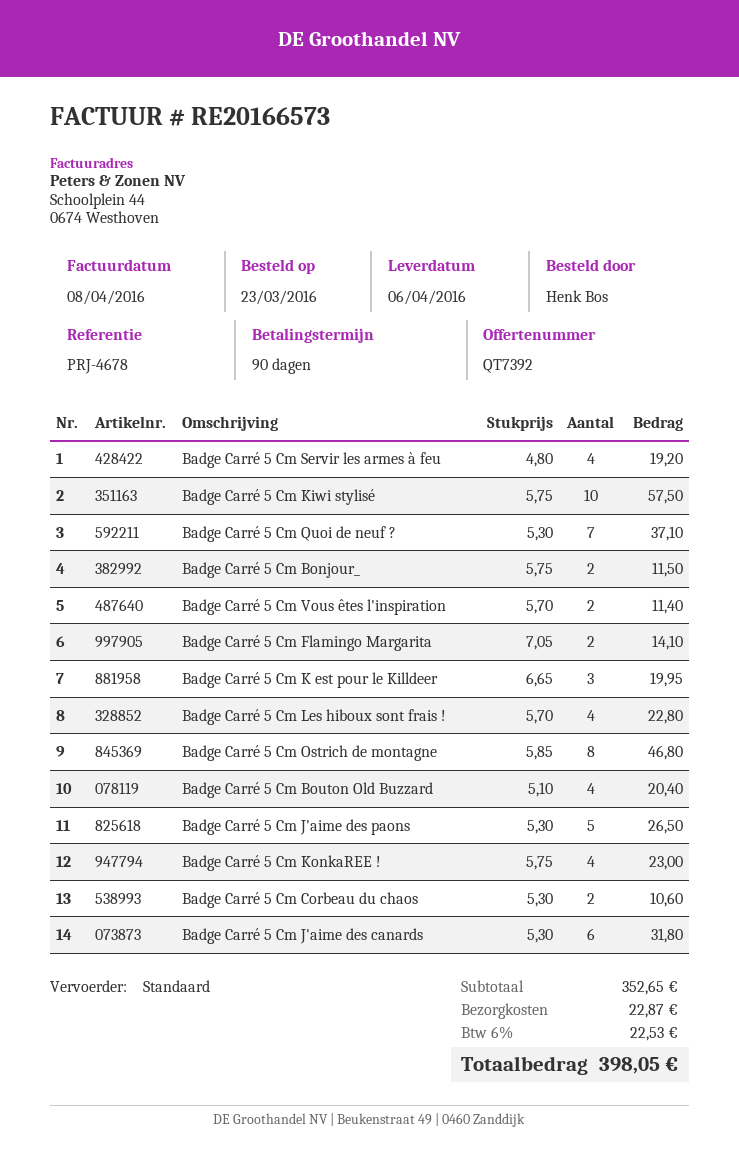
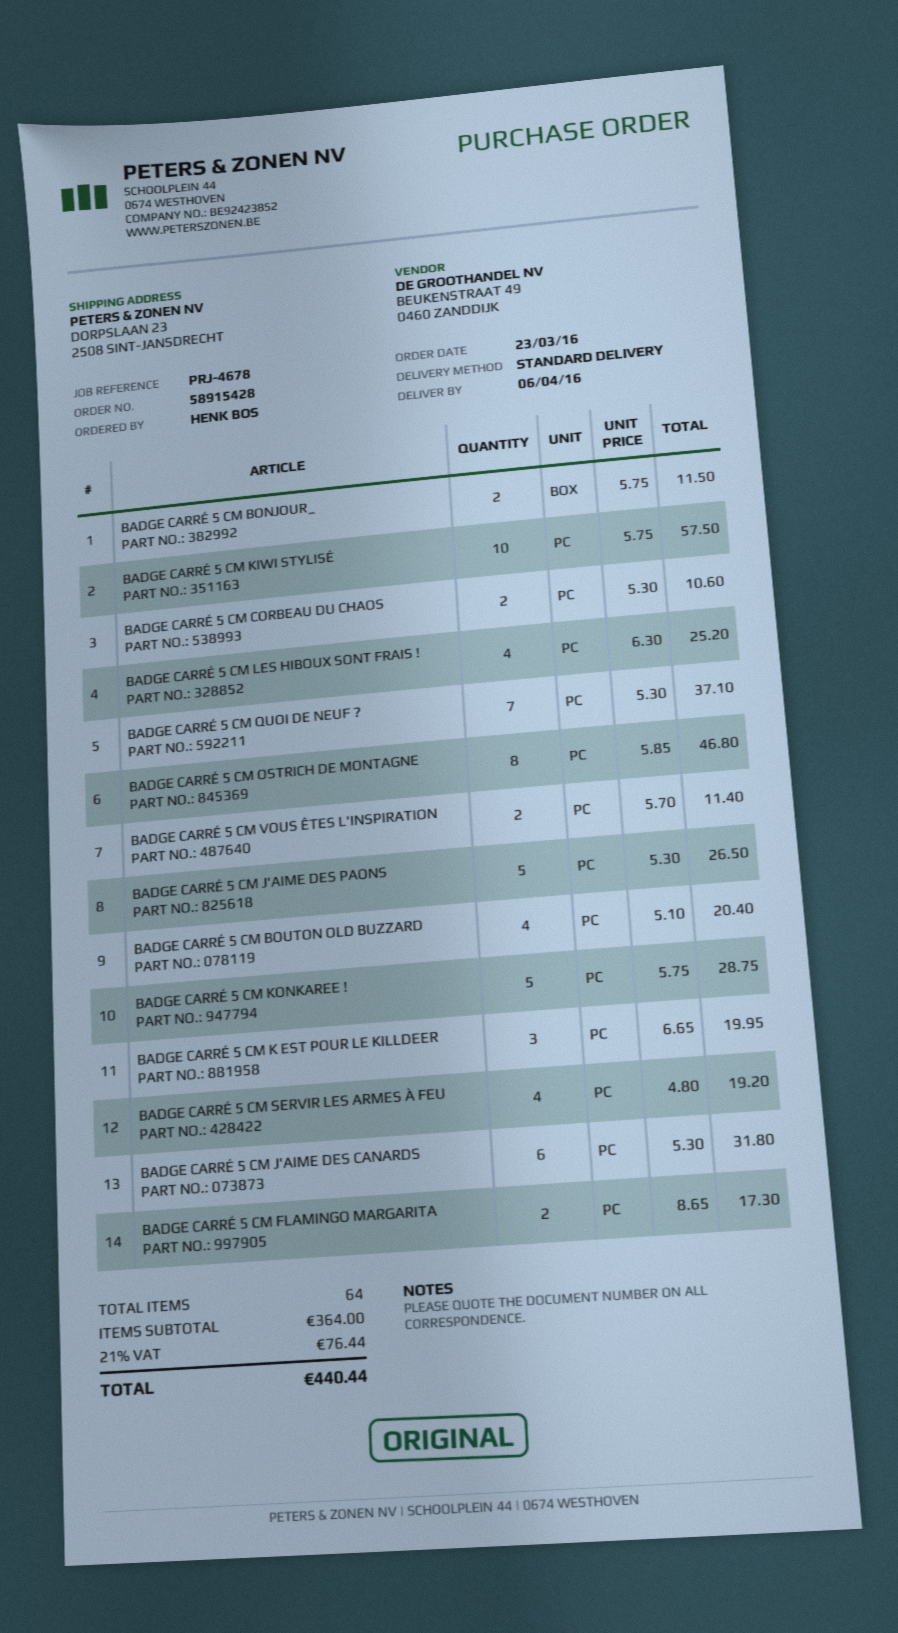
Badge Carré 5 Cm Flamingo Margarita: 2 x 7.05 = 14.10 -> 2 x 8.65 = 17.30
Badge Carré 5 Cm Les hiboux sont frais !: 4 x 5.70 = 22.80 -> 4 x 6.30 = 25.20
Badge Carré 5 Cm KonkaREE !: 4 x 5.75 = 23.00 -> 5 x 5.75 = 28.75
subtotal: 352.65 -> 364.00
shipping: 22.87 -> none
tax: 6% = 22.53 -> 21% = 76.44
total: 398.05 -> 440.44

